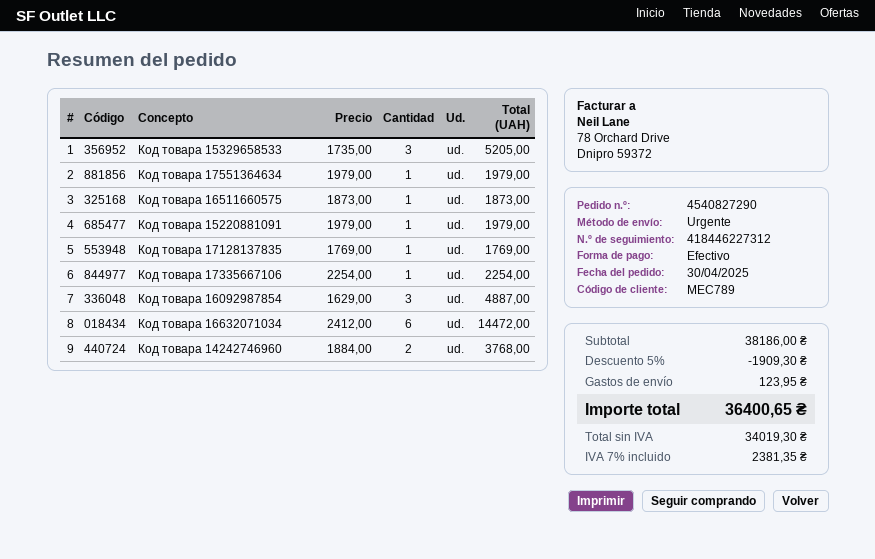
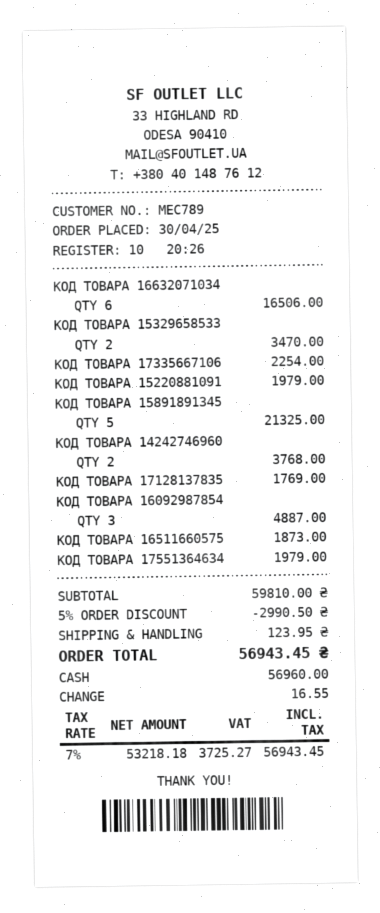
Код товара 15329658533: 3 for 5205.00 -> 2 for 3470.00
Код товара 16632071034: 6 for 14472.00 -> 6 for 16506.00
КОД ТОВАРА 15891891345: none -> 5 for 21325.00
subtotal: 38186.00 -> 59810.00
discount: 5% = 1909.30 -> 5% = 2990.50
net: 34019.30 -> 53218.18
tax: 7% = 2381.35 -> 7% = 3725.27
total: 36400.65 -> 56943.45

